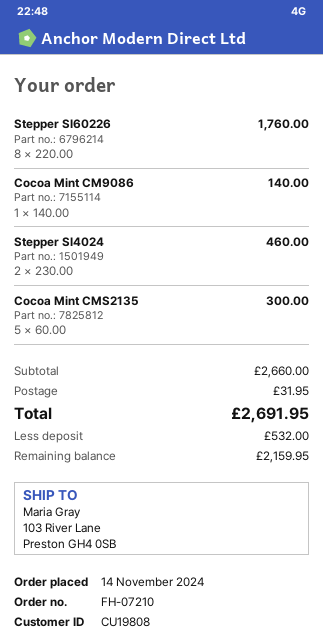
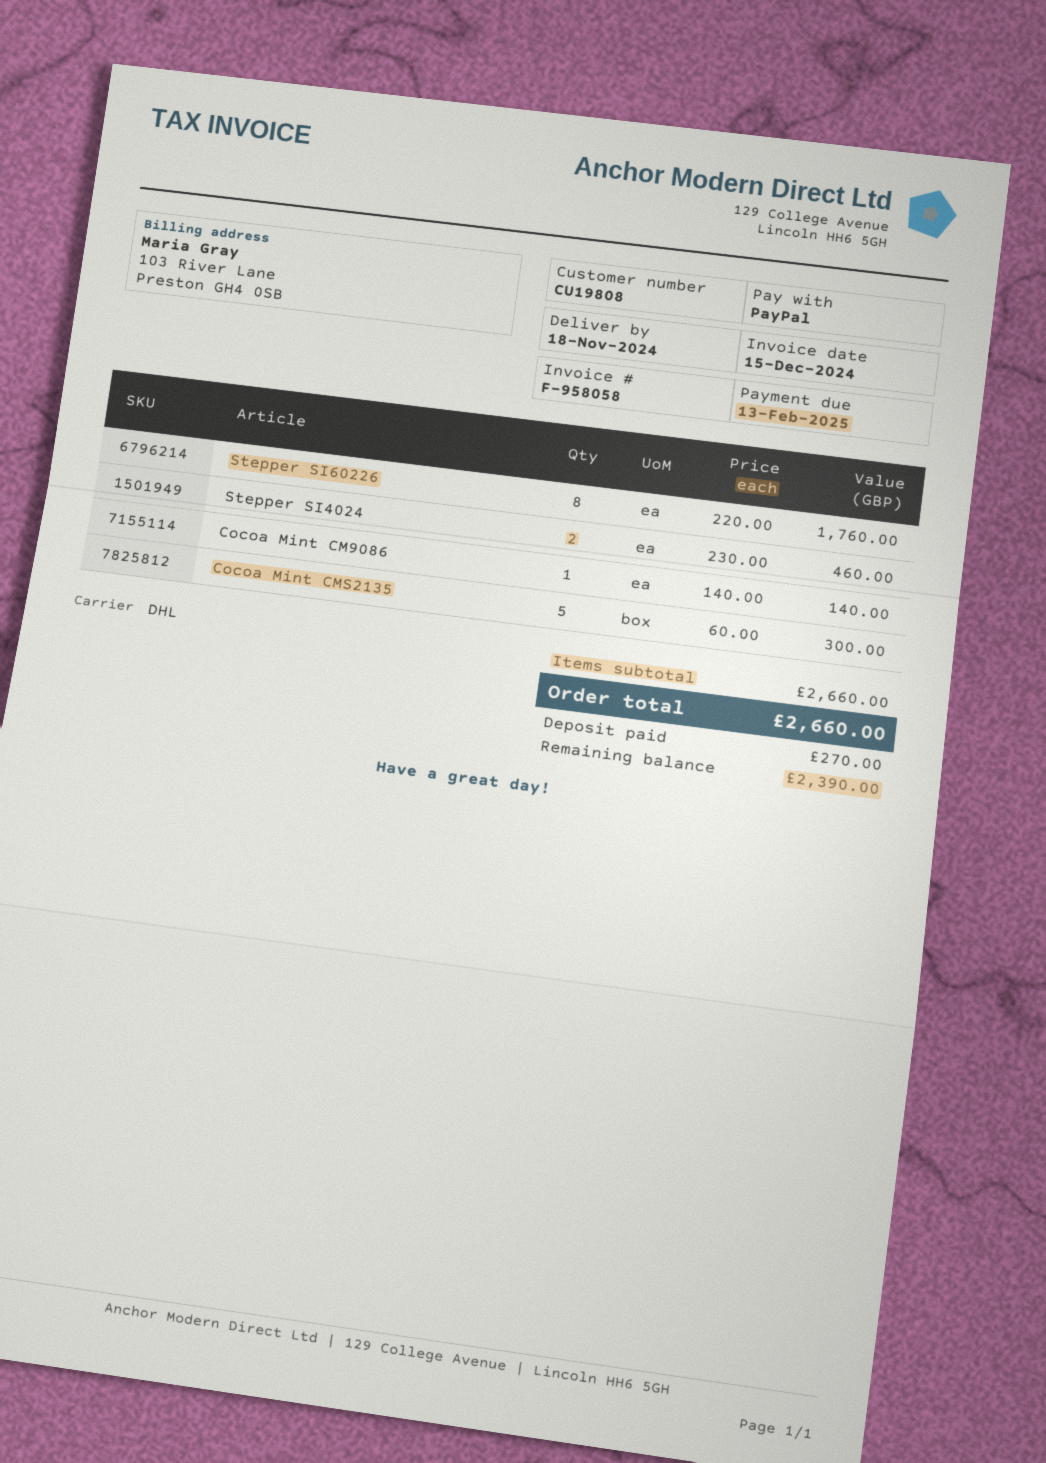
shipping: 31.95 -> none
total: 2691.95 -> 2660.00
deposit: 532.00 -> 270.00
balance: 2159.95 -> 2390.00

